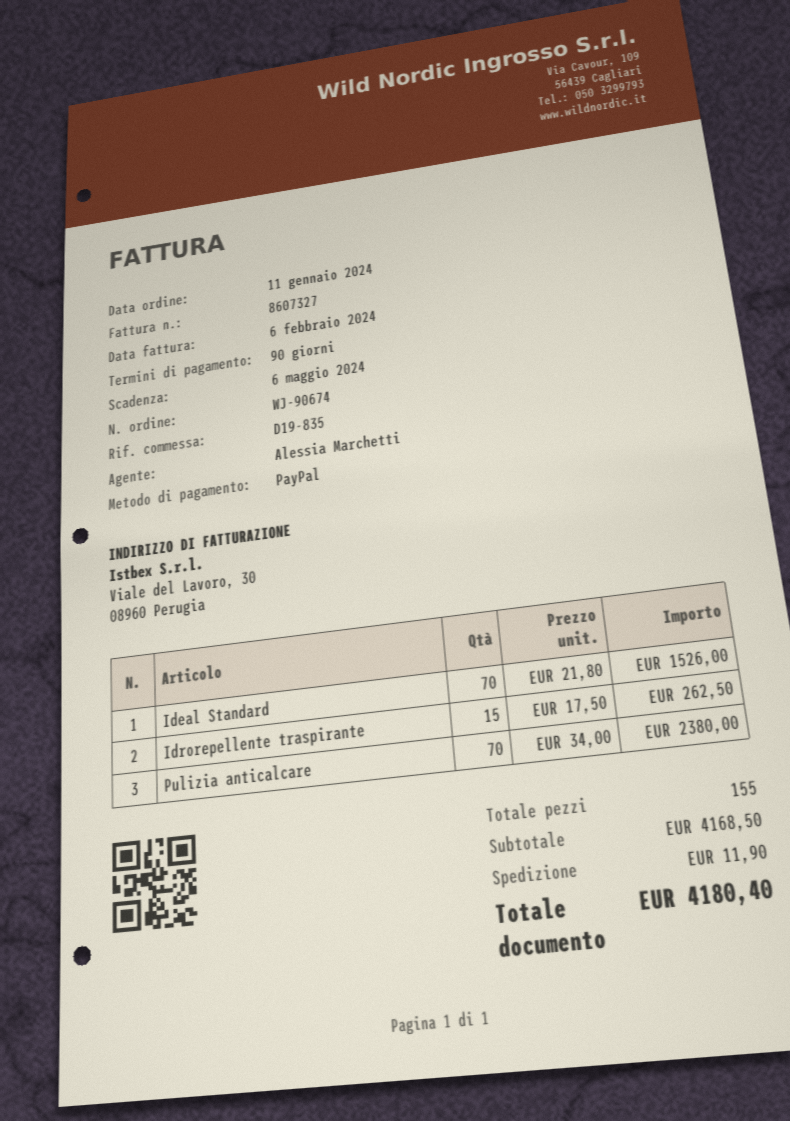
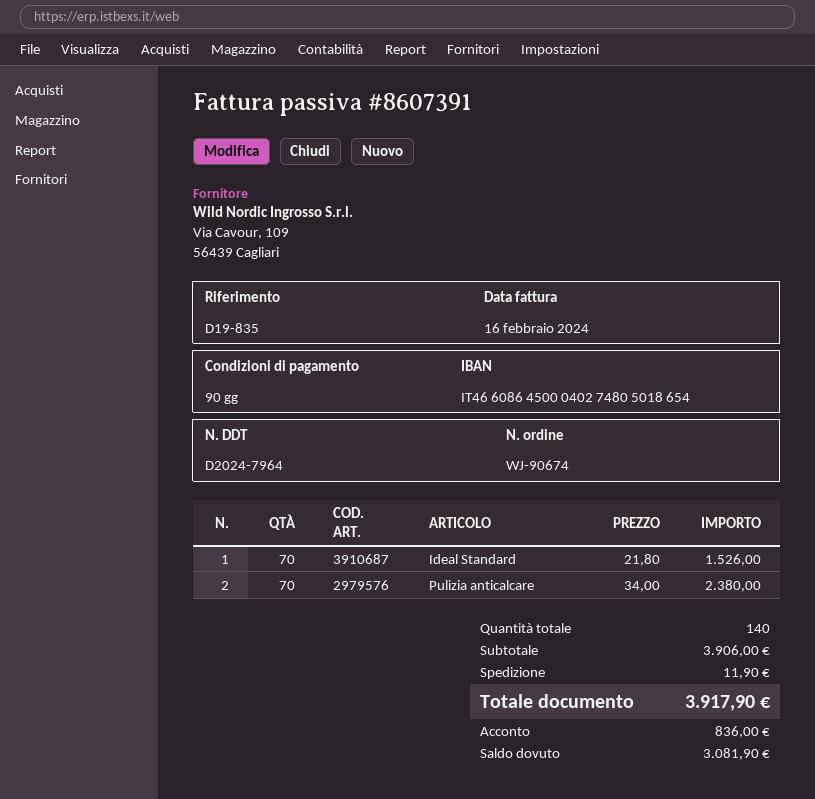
invoice number: 8607327 -> 8607391
invoice date: 2024-02-06 -> 2024-02-16
Idrorepellente traspirante: 15 x 17.50 = 262.50 -> none
total quantity: 155 -> 140
subtotal: 4168.50 -> 3906.00
total: 4180.40 -> 3917.90

